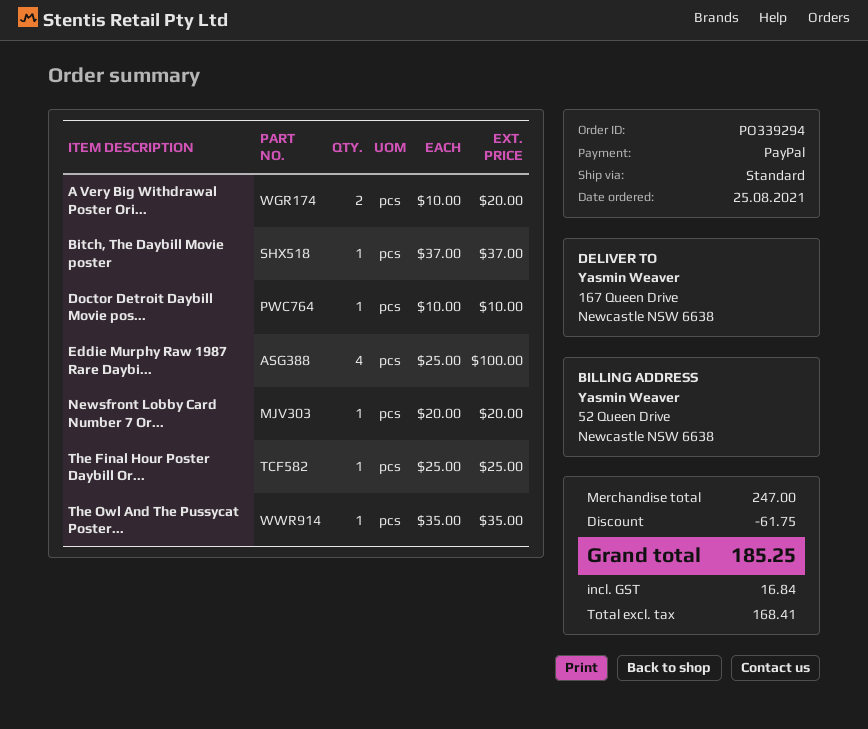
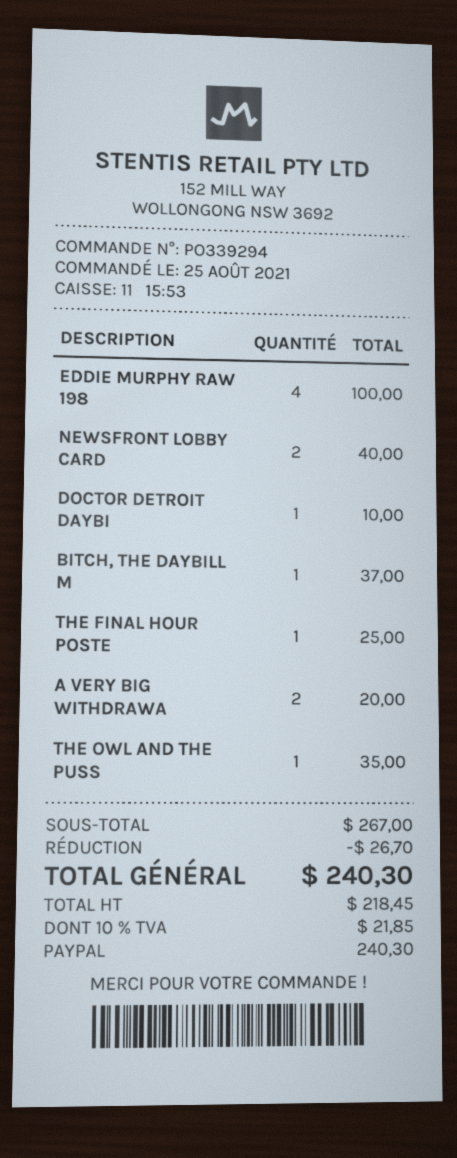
Newsfront Lobby Card Number 7 Or...: 1 for 20.00 -> 2 for 40.00
subtotal: 247.00 -> 267.00
discount: 61.75 -> 26.70
net: 168.41 -> 218.45
tax: 16.84 -> 21.85
total: 185.25 -> 240.30

